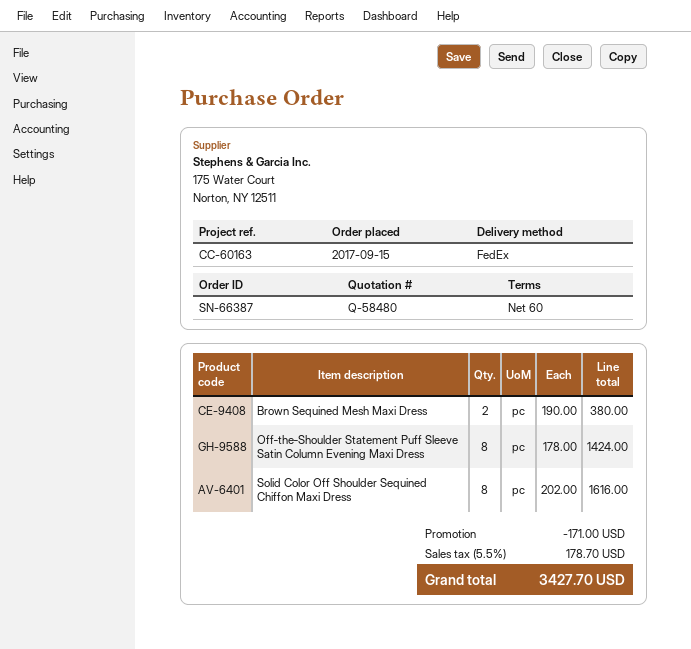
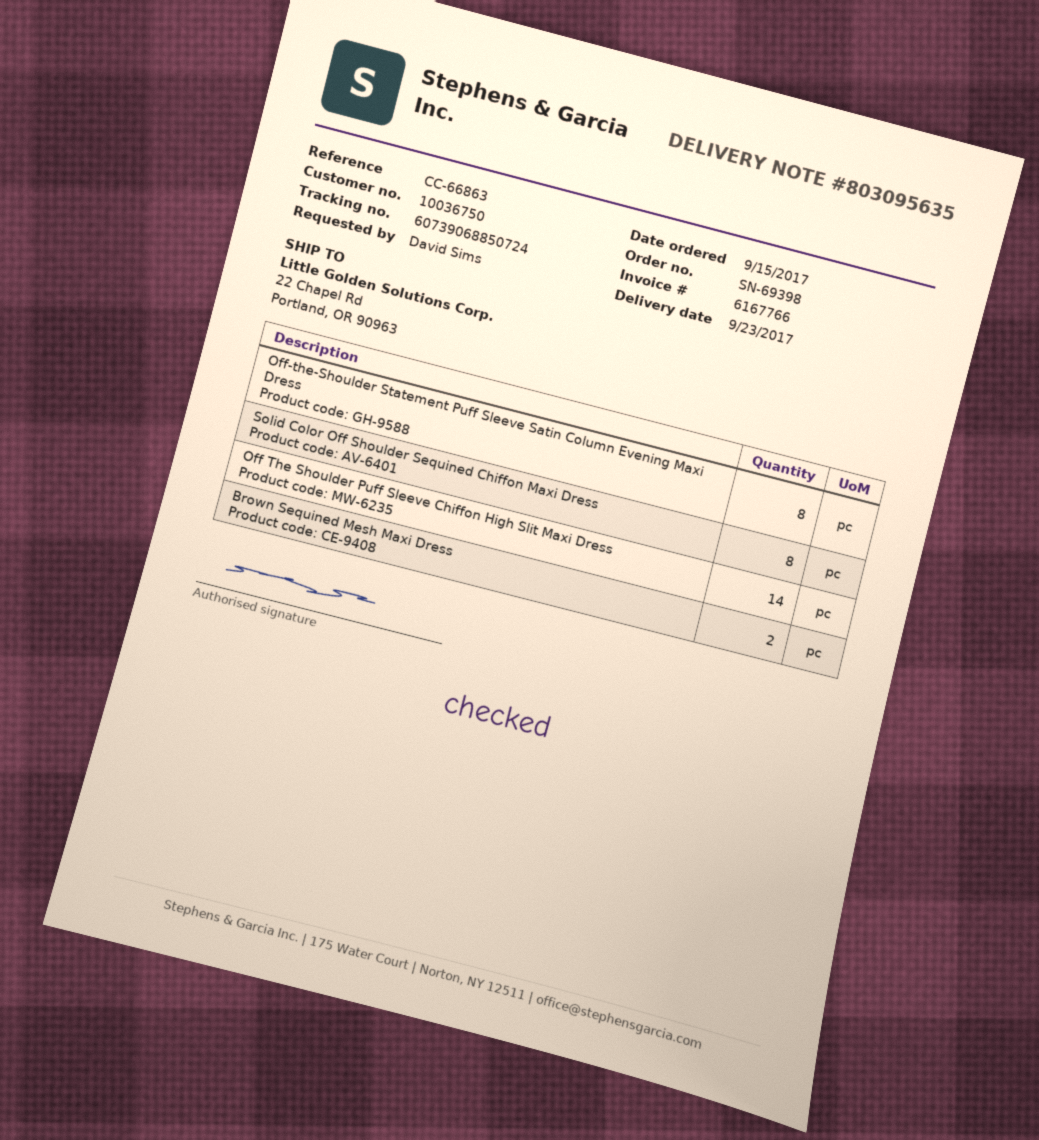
order number: SN-66387 -> SN-69398
reference: CC-60163 -> CC-66863
Off The Shoulder Puff Sleeve Chiffon High Slit Maxi Dress: none -> 14

